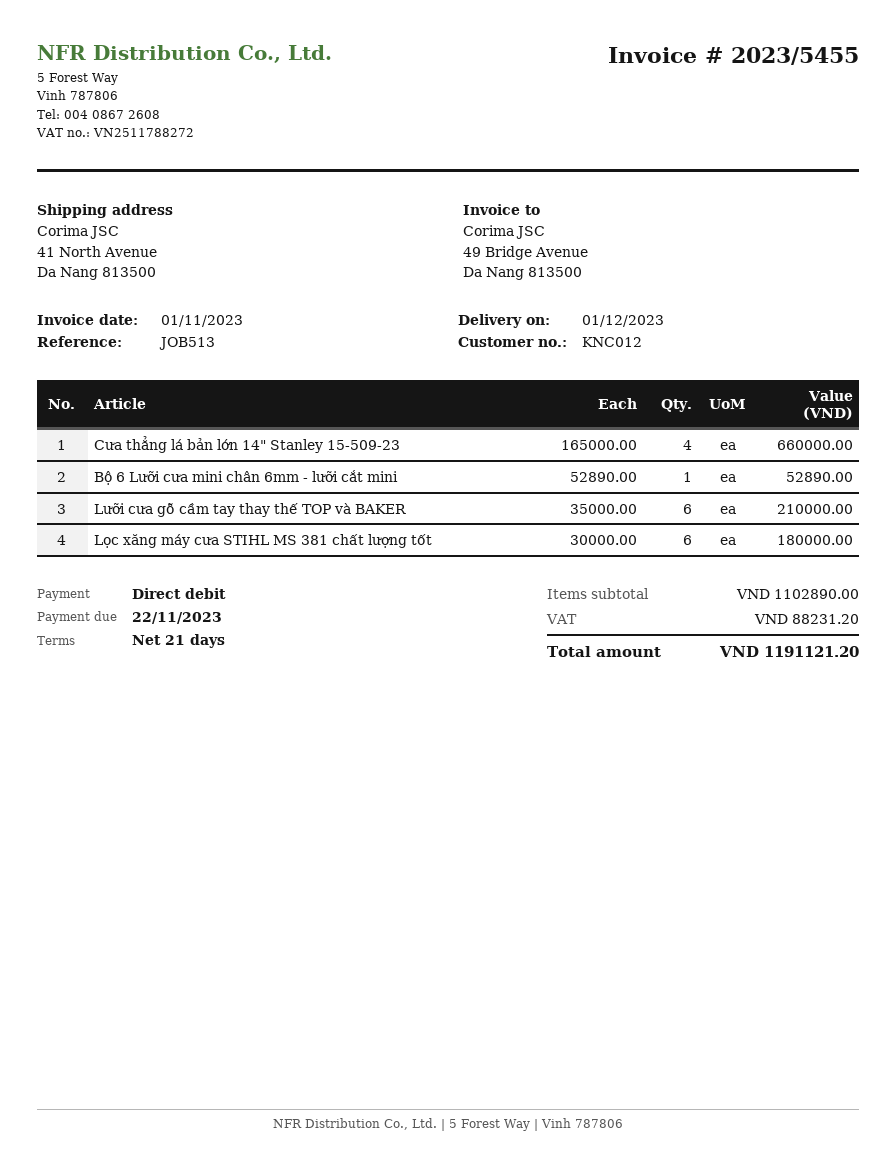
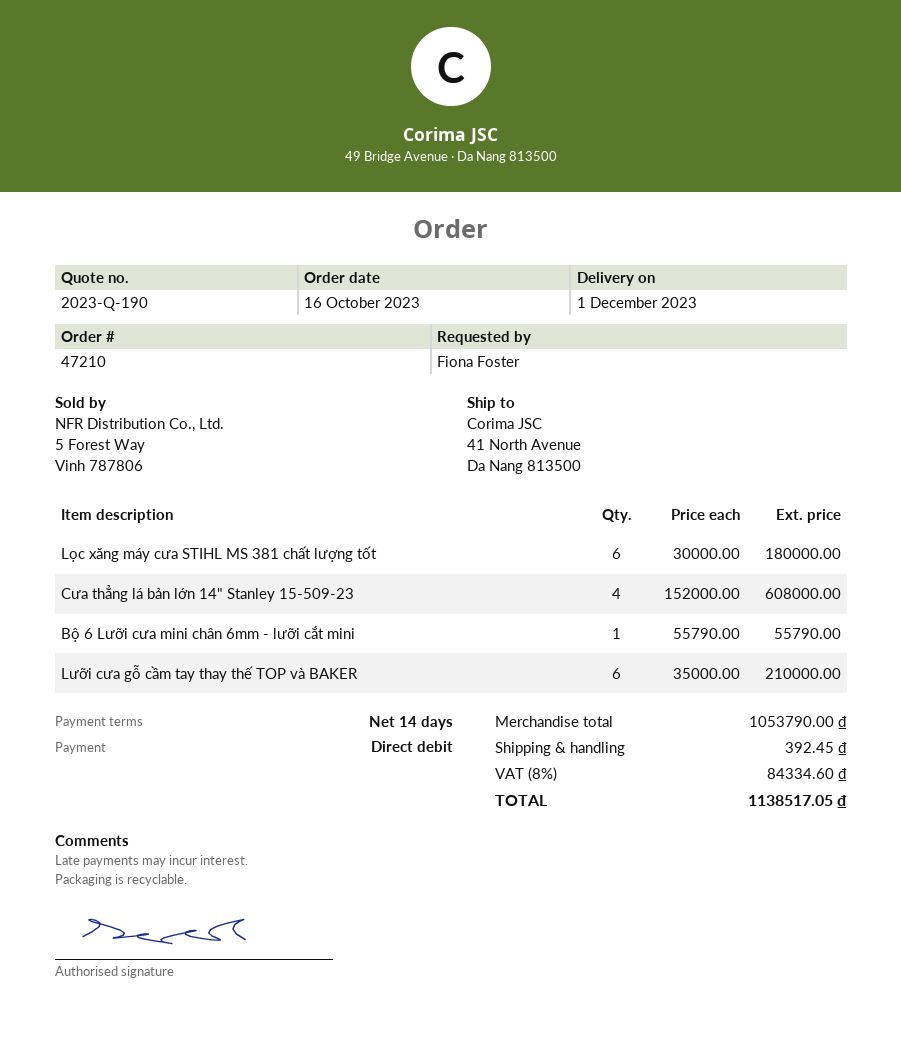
payment terms: 21 days -> 14 days
Cưa thẳng lá bản lớn 14" Stanley 15-509-23: 4 x 165000.00 = 660000.00 -> 4 x 152000.00 = 608000.00
Bộ 6 Lưỡi cưa mini chân 6mm - lưỡi cắt mini: 1 x 52890.00 = 52890.00 -> 1 x 55790.00 = 55790.00
subtotal: 1102890.00 -> 1053790.00
shipping: none -> 392.45
tax: 88231.20 -> 84334.60
total: 1191121.20 -> 1138517.05

